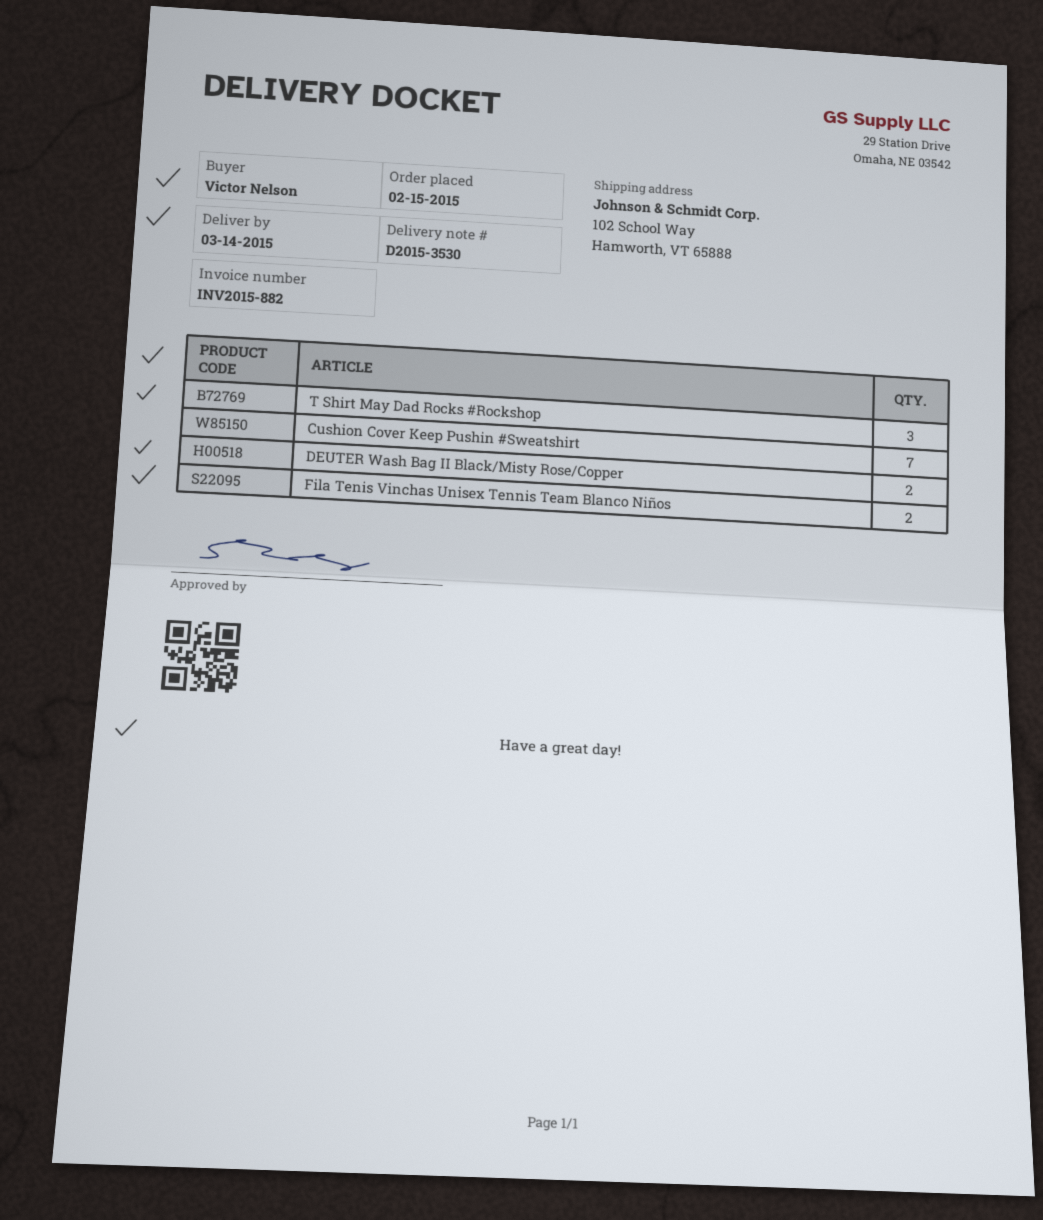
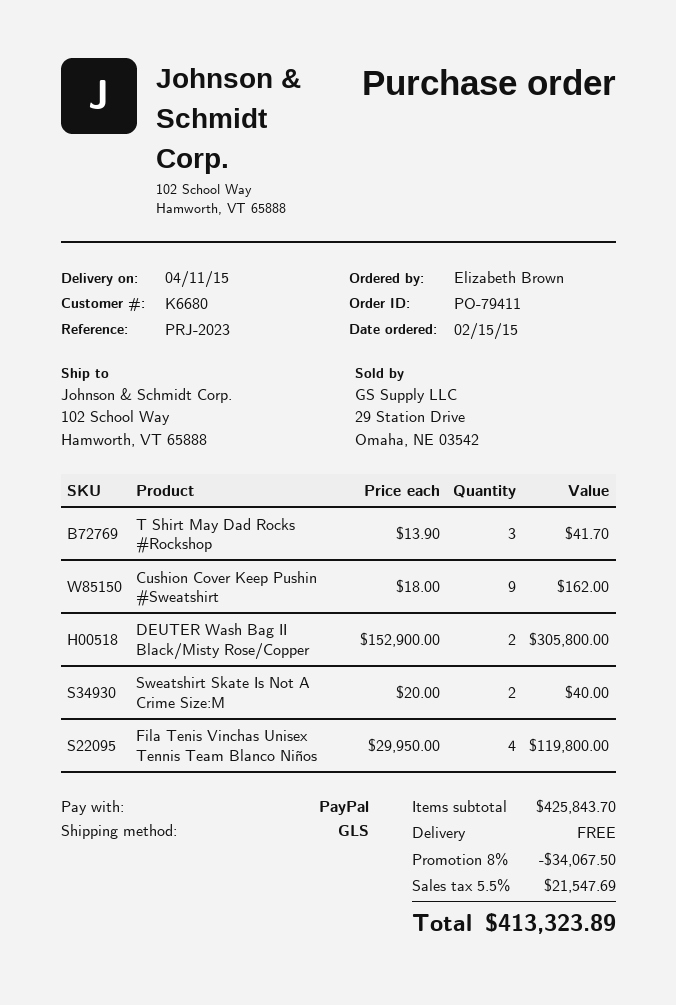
delivery date: 2015-03-14 -> 2015-04-11
ordered by: Victor Nelson -> Elizabeth Brown
Cushion Cover Keep Pushin #Sweatshirt: 7 -> 9
Fila Tenis Vinchas Unisex Tennis Team Blanco Niños: 2 -> 4
Sweatshirt Skate Is Not A Crime Size:M: none -> 2

